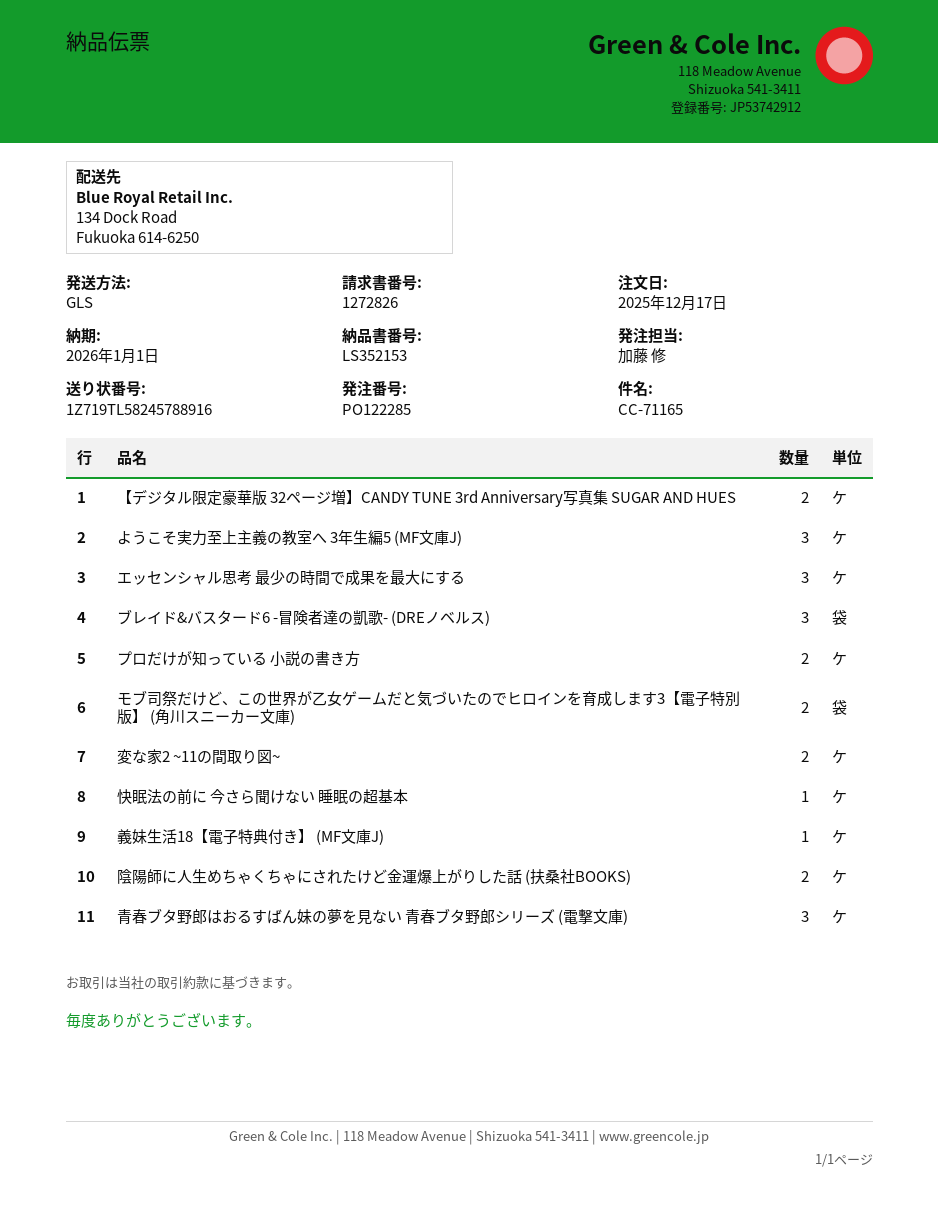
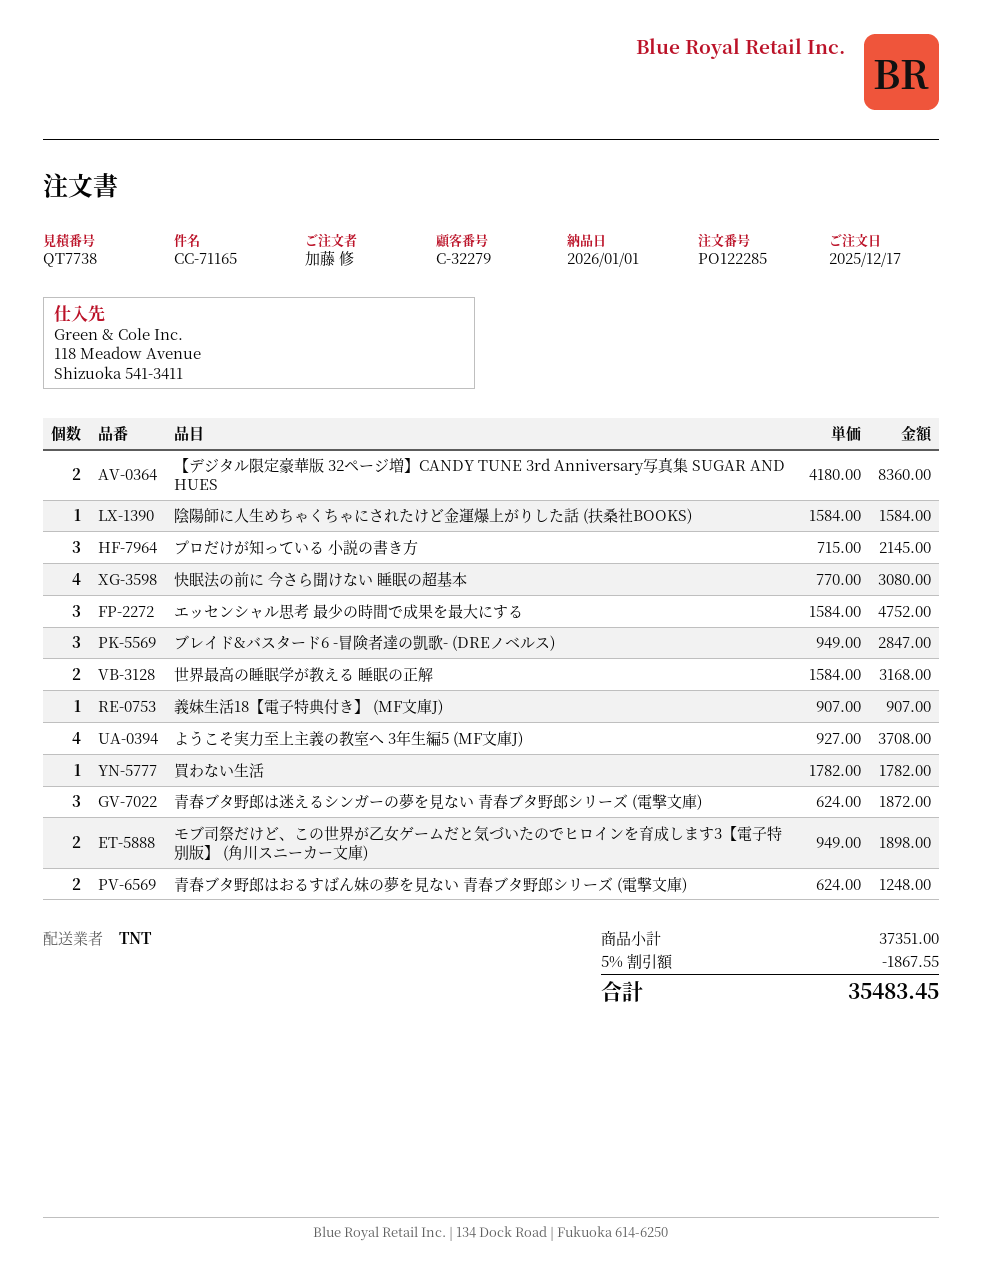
shipping method: GLS -> TNT
ようこそ実力至上主義の教室へ 3年生編5 (MF文庫J): 3 -> 4
プロだけが知っている 小説の書き方: 2 -> 3
変な家2 ~11の間取り図~: 2 -> none
快眠法の前に 今さら聞けない 睡眠の超基本: 1 -> 4
陰陽師に人生めちゃくちゃにされたけど金運爆上がりした話 (扶桑社BOOKS): 2 -> 1
青春ブタ野郎はおるすばん妹の夢を見ない 青春ブタ野郎シリーズ (電撃文庫): 3 -> 2
世界最高の睡眠学が教える 睡眠の正解: none -> 2
買わない生活: none -> 1
青春ブタ野郎は迷えるシンガーの夢を見ない 青春ブタ野郎シリーズ (電撃文庫): none -> 3

